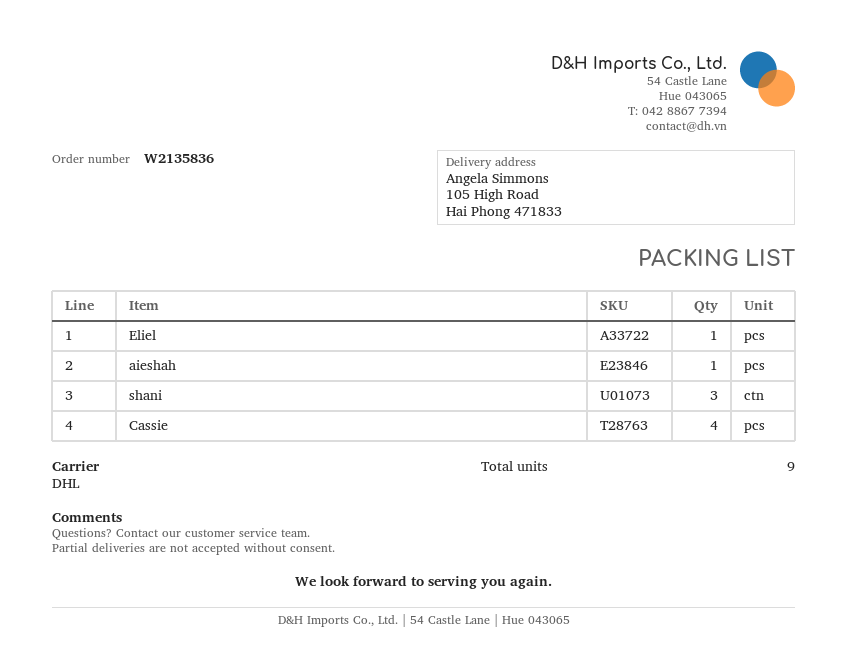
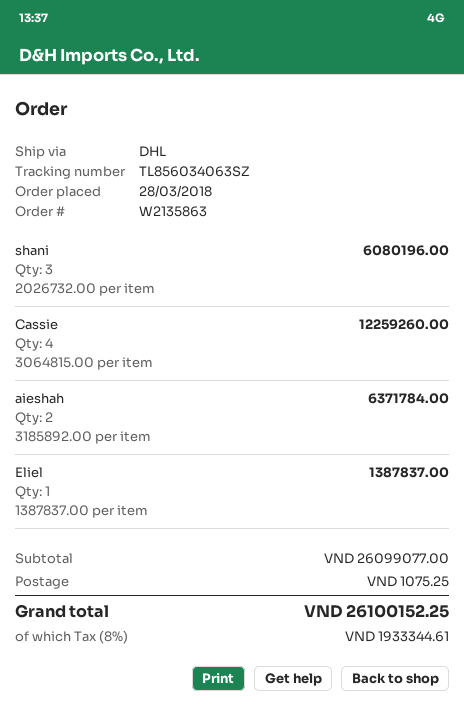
order number: W2135836 -> W2135863
aieshah: 1 -> 2

